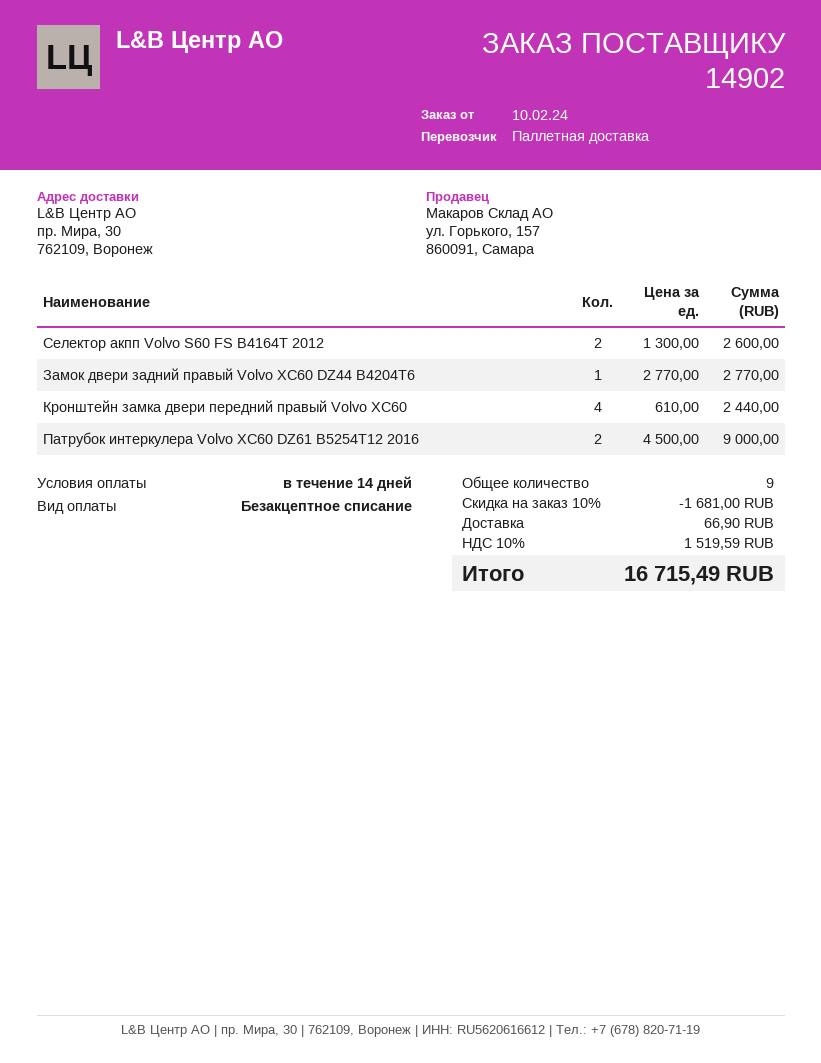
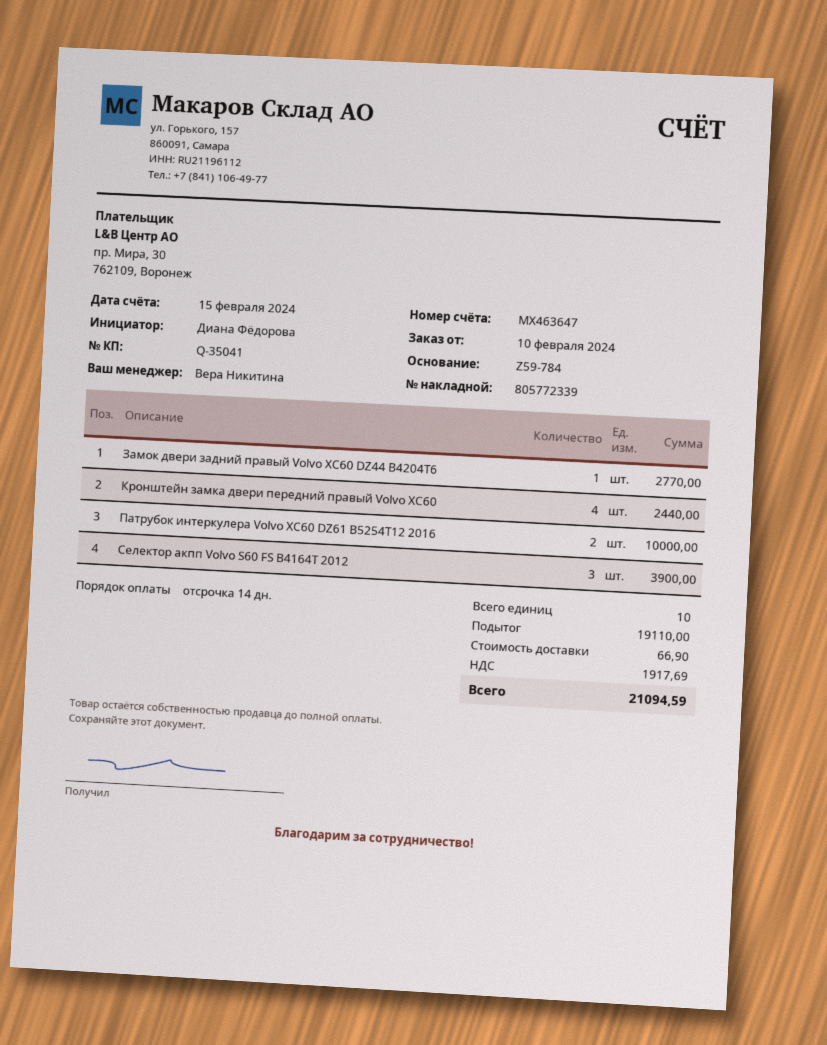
Селектор акпп Volvo S60 FS B4164T 2012: 2 for 2600.00 -> 3 for 3900.00
Патрубок интеркулера Volvo XC60 DZ61 B5254T12 2016: 2 for 9000.00 -> 2 for 10000.00
total quantity: 9 -> 10
discount: 10% = 1681.00 -> none
tax: 1519.59 -> 1917.69
total: 16715.49 -> 21094.59

